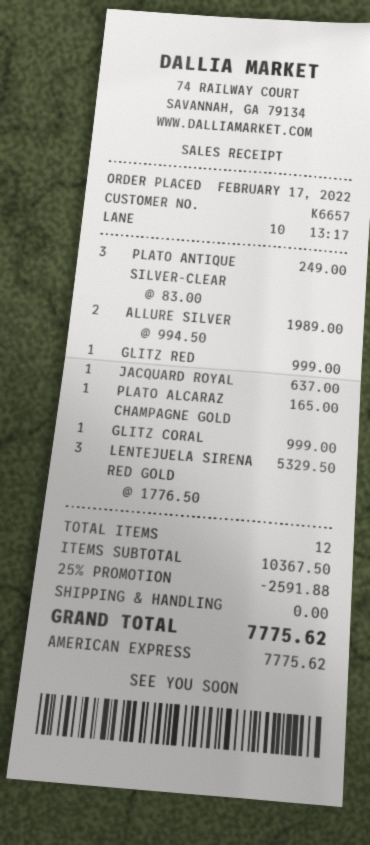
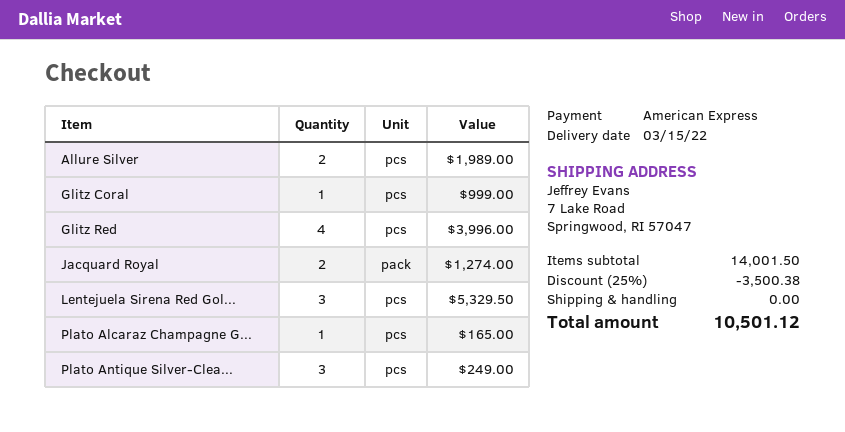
GLITZ RED: 1 for 999.00 -> 4 for 3996.00
JACQUARD ROYAL: 1 for 637.00 -> 2 for 1274.00
subtotal: 10367.50 -> 14001.50
discount: 25% = 2591.88 -> 25% = 3500.38
total: 7775.62 -> 10501.12

